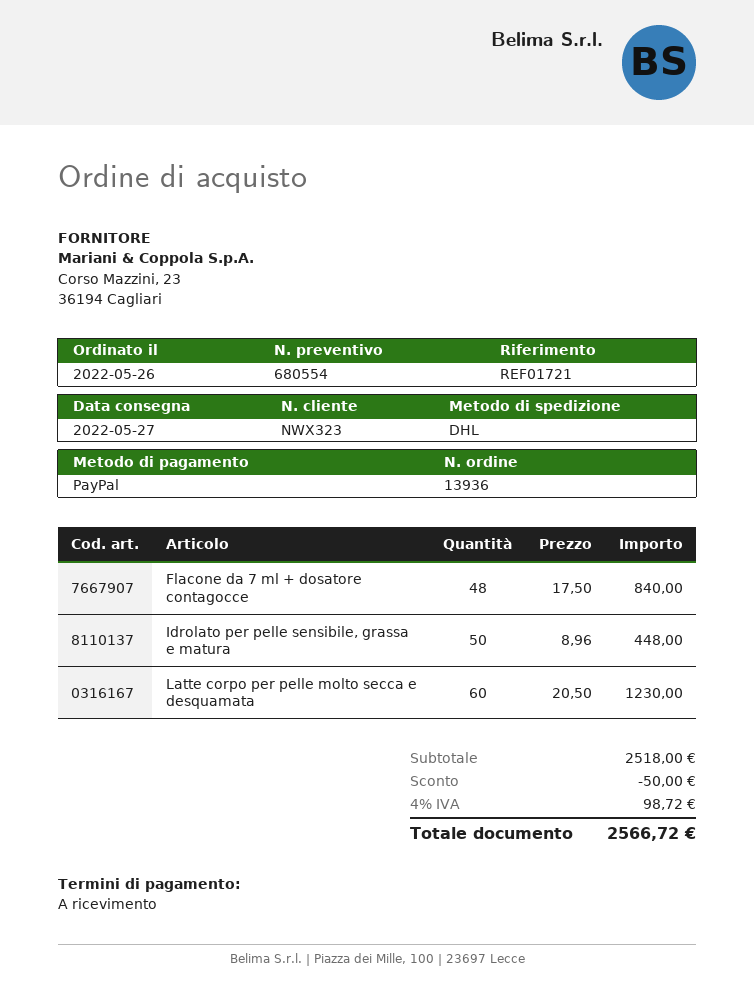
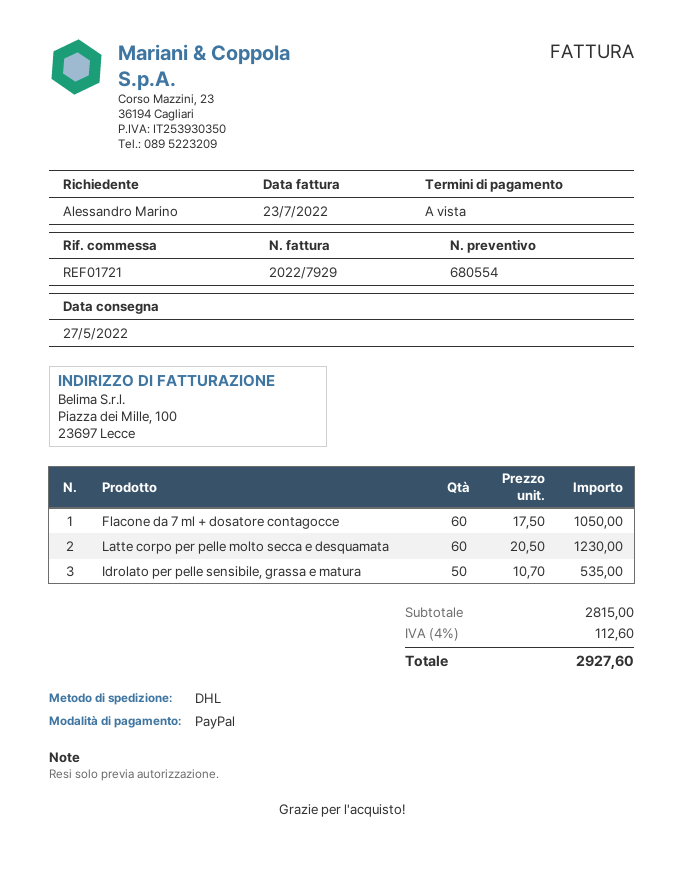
Flacone da 7 ml + dosatore contagocce: 48 x 17.50 = 840.00 -> 60 x 17.50 = 1050.00
Idrolato per pelle sensibile, grassa e matura: 50 x 8.96 = 448.00 -> 50 x 10.70 = 535.00
subtotal: 2518.00 -> 2815.00
discount: 50.00 -> none
tax: 4% = 98.72 -> 4% = 112.60
total: 2566.72 -> 2927.60

